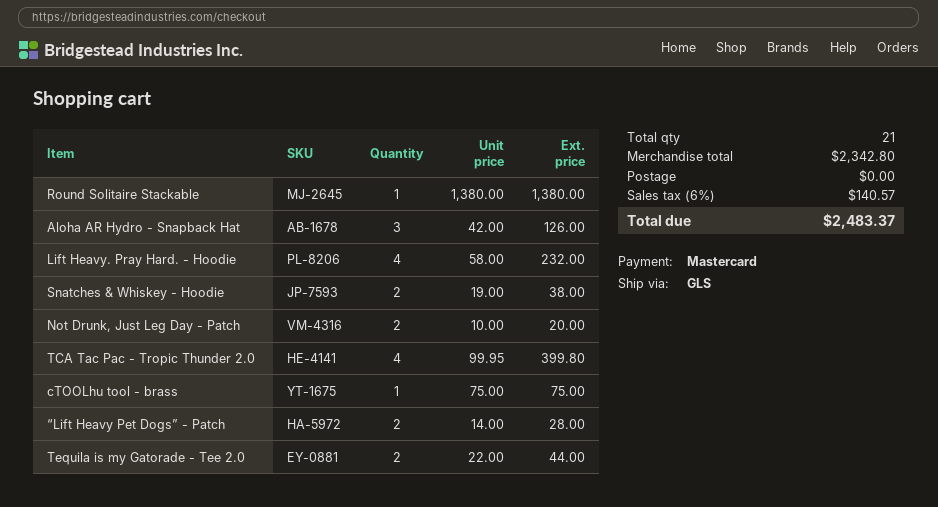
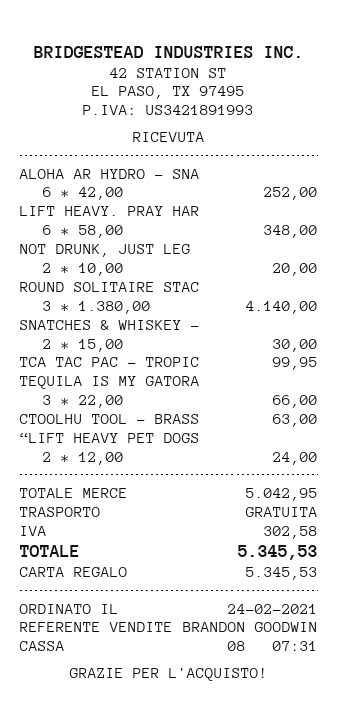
payment method: Mastercard -> gift card
Round Solitaire Stackable: 1 x 1380.00 = 1380.00 -> 3 x 1380.00 = 4140.00
Aloha AR Hydro - Snapback Hat: 3 x 42.00 = 126.00 -> 6 x 42.00 = 252.00
Lift Heavy. Pray Hard. - Hoodie: 4 x 58.00 = 232.00 -> 6 x 58.00 = 348.00
Snatches & Whiskey - Hoodie: 2 x 19.00 = 38.00 -> 2 x 15.00 = 30.00
TCA Tac Pac - Tropic Thunder 2.0: 4 x 99.95 = 399.80 -> 1 x 99.95 = 99.95
cTOOLhu tool - brass: 1 x 75.00 = 75.00 -> 1 x 63.00 = 63.00
“Lift Heavy Pet Dogs” - Patch: 2 x 14.00 = 28.00 -> 2 x 12.00 = 24.00
Tequila is my Gatorade - Tee 2.0: 2 x 22.00 = 44.00 -> 3 x 22.00 = 66.00
subtotal: 2342.80 -> 5042.95
tax: 140.57 -> 302.58
total: 2483.37 -> 5345.53

